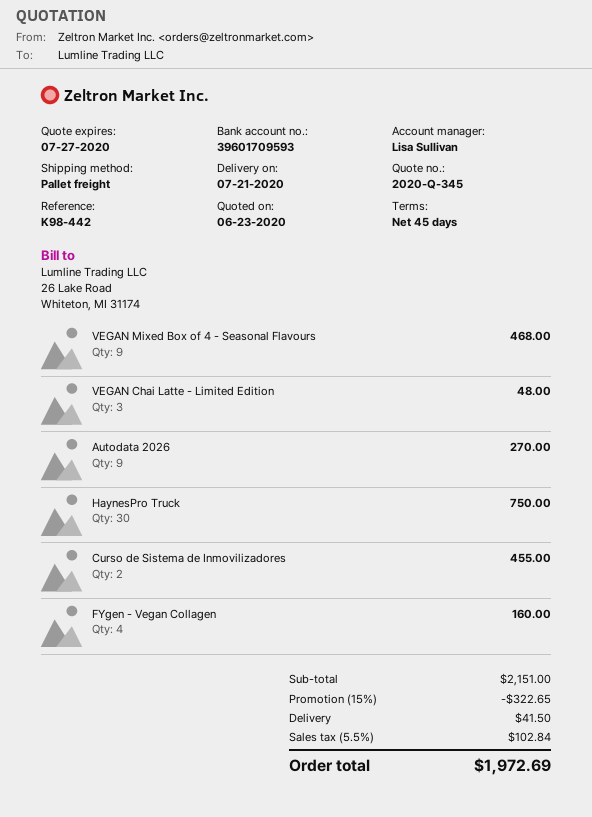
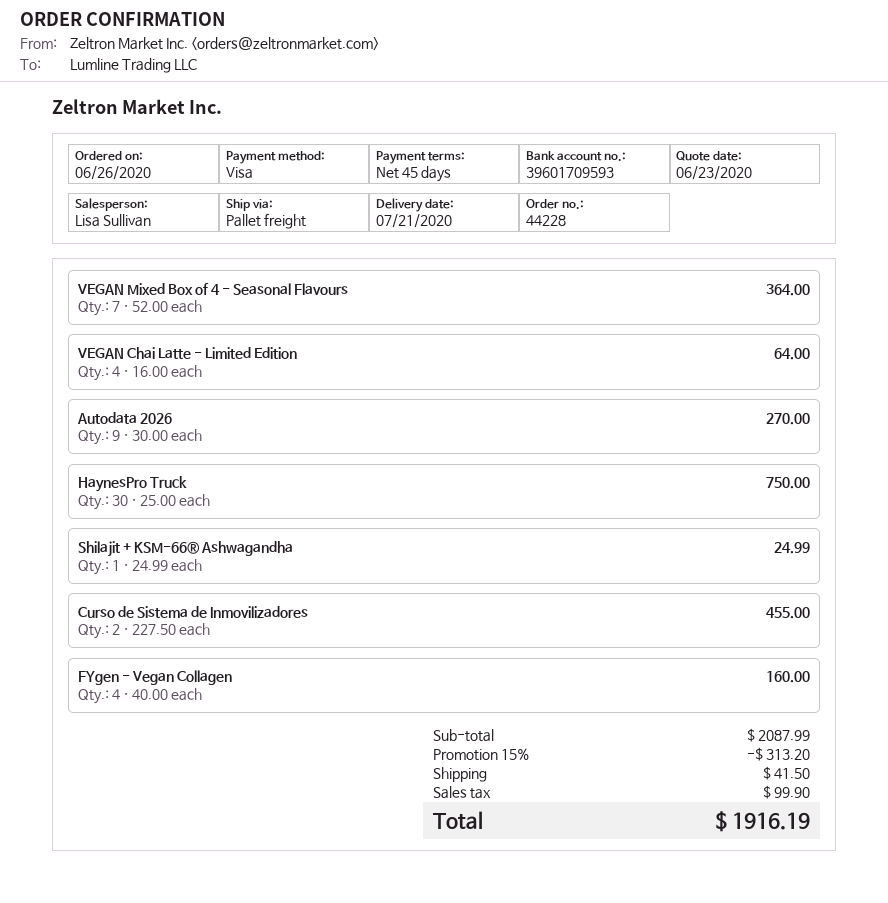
VEGAN Mixed Box of 4 - Seasonal Flavours: 9 for 468.00 -> 7 for 364.00
VEGAN Chai Latte - Limited Edition: 3 for 48.00 -> 4 for 64.00
Shilajit + KSM-66® Ashwagandha: none -> 1 for 24.99
subtotal: 2151.00 -> 2087.99
discount: 15% = 322.65 -> 15% = 313.20
tax: 102.84 -> 99.90
total: 1972.69 -> 1916.19

